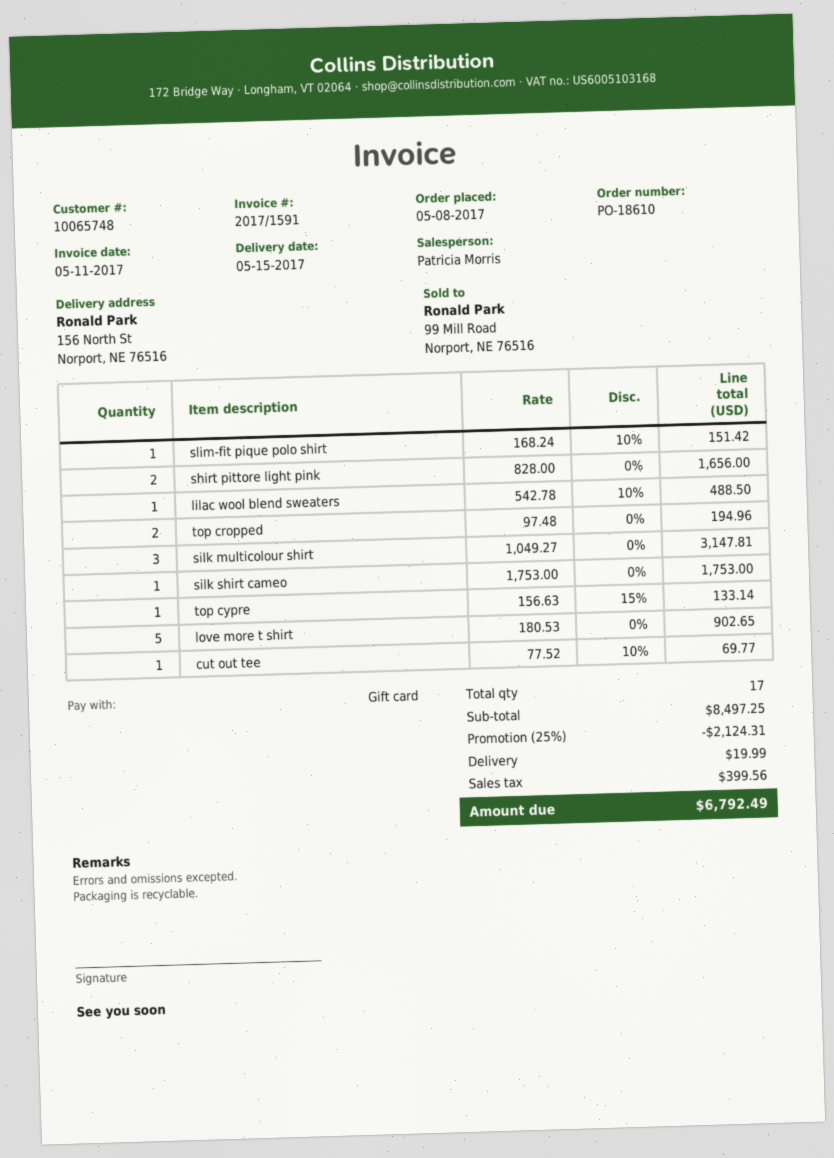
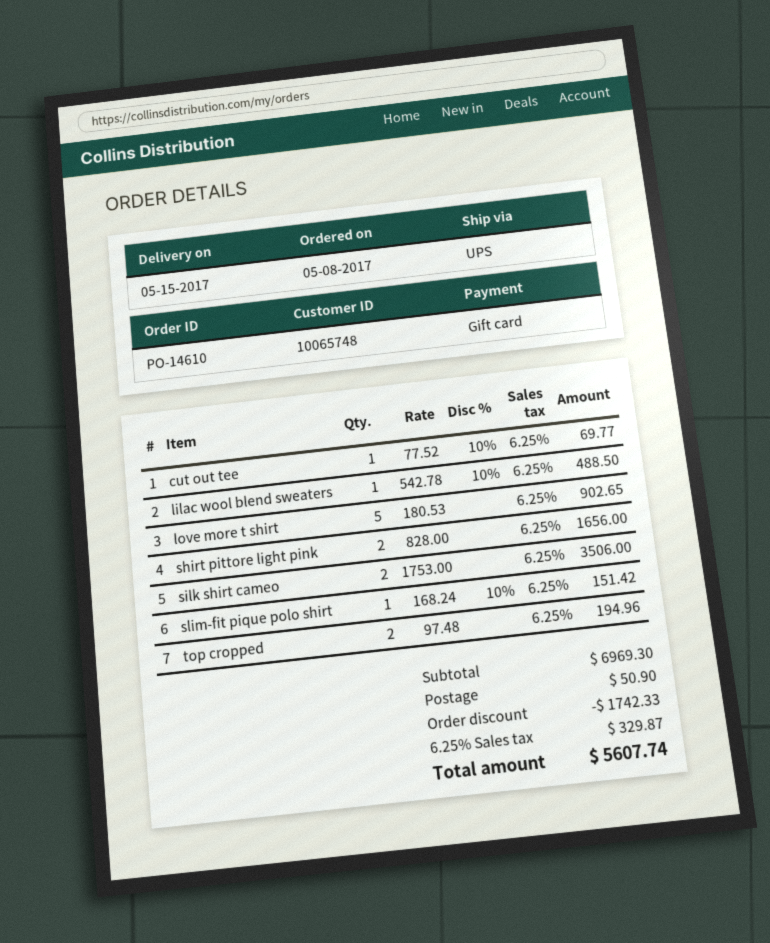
order number: PO-18610 -> PO-14610
silk multicolour shirt: 3 x 1049.27 = 3147.81 -> none
silk shirt cameo: 1 x 1753.00 = 1753.00 -> 2 x 1753.00 = 3506.00
top cypre: 1 x 156.63 - 15% = 133.14 -> none
subtotal: 8497.25 -> 6969.30
discount: 2124.31 -> 1742.33
shipping: 19.99 -> 50.90
tax: 399.56 -> 329.87
total: 6792.49 -> 5607.74

